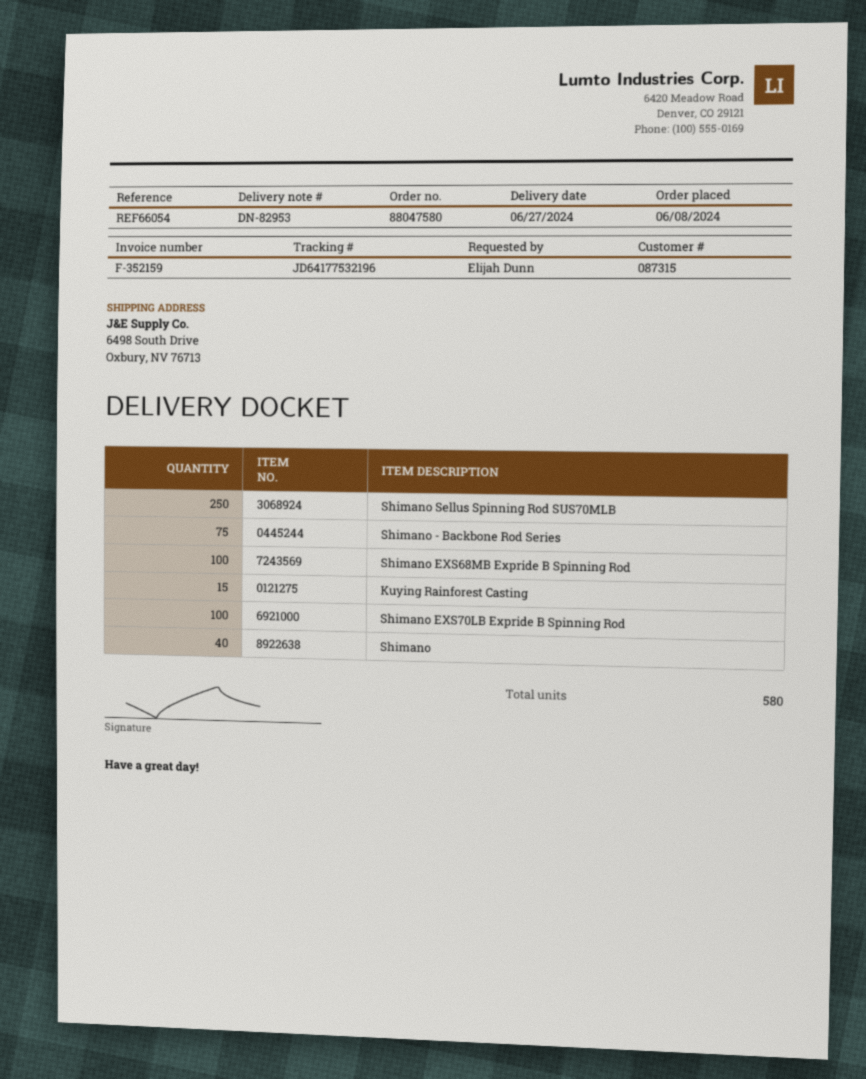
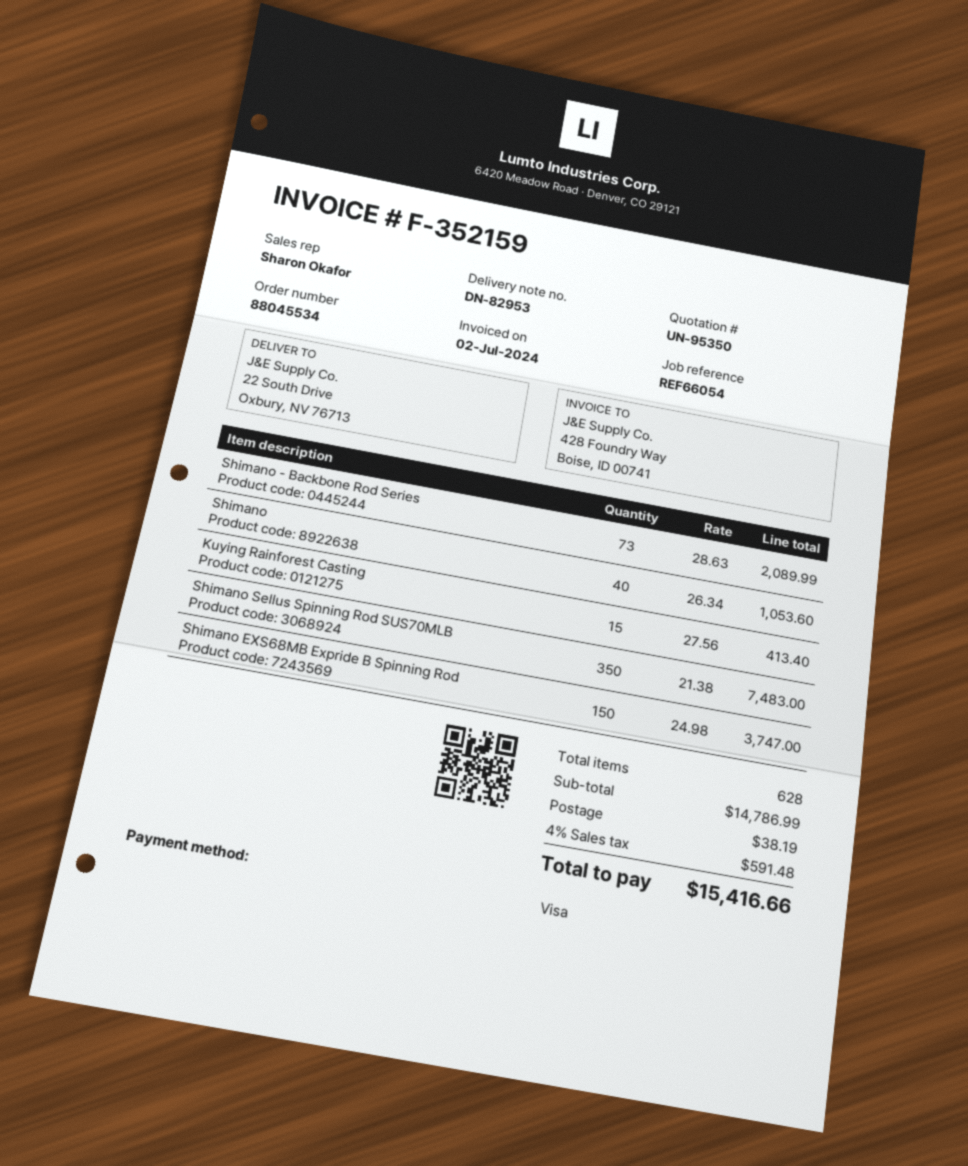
order number: 88047580 -> 88045534
ship to: 6498 South Drive, Oxbury, NV 76713 -> 22 South Drive, Oxbury, NV 76713
Shimano Sellus Spinning Rod SUS70MLB: 250 -> 350
Shimano - Backbone Rod Series: 75 -> 73
Shimano EXS68MB Expride B Spinning Rod: 100 -> 150
Shimano EXS70LB Expride B Spinning Rod: 100 -> none
total quantity: 580 -> 628

